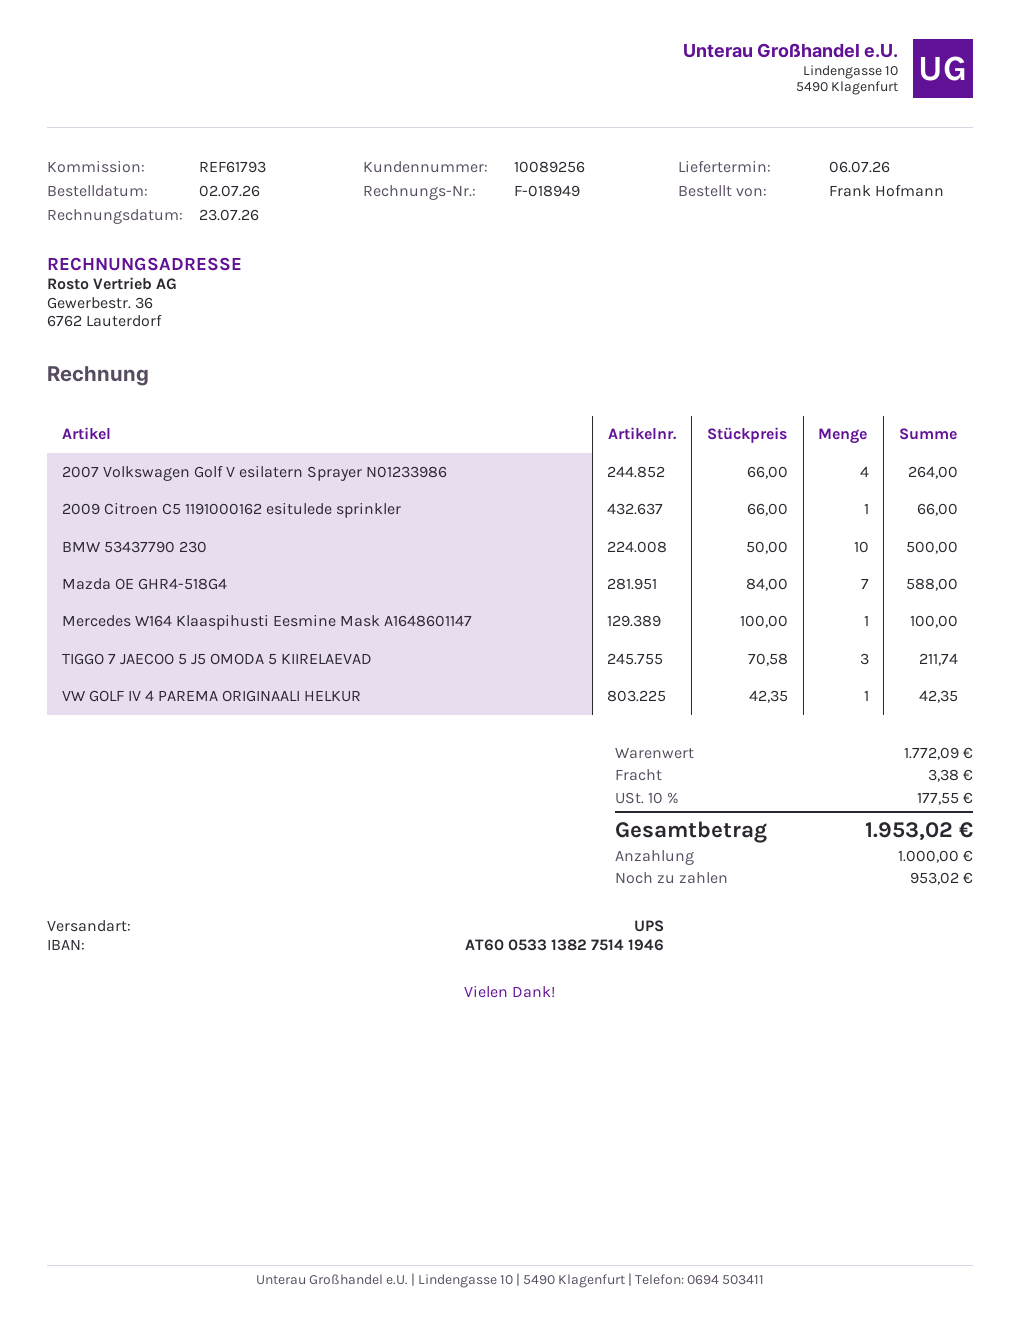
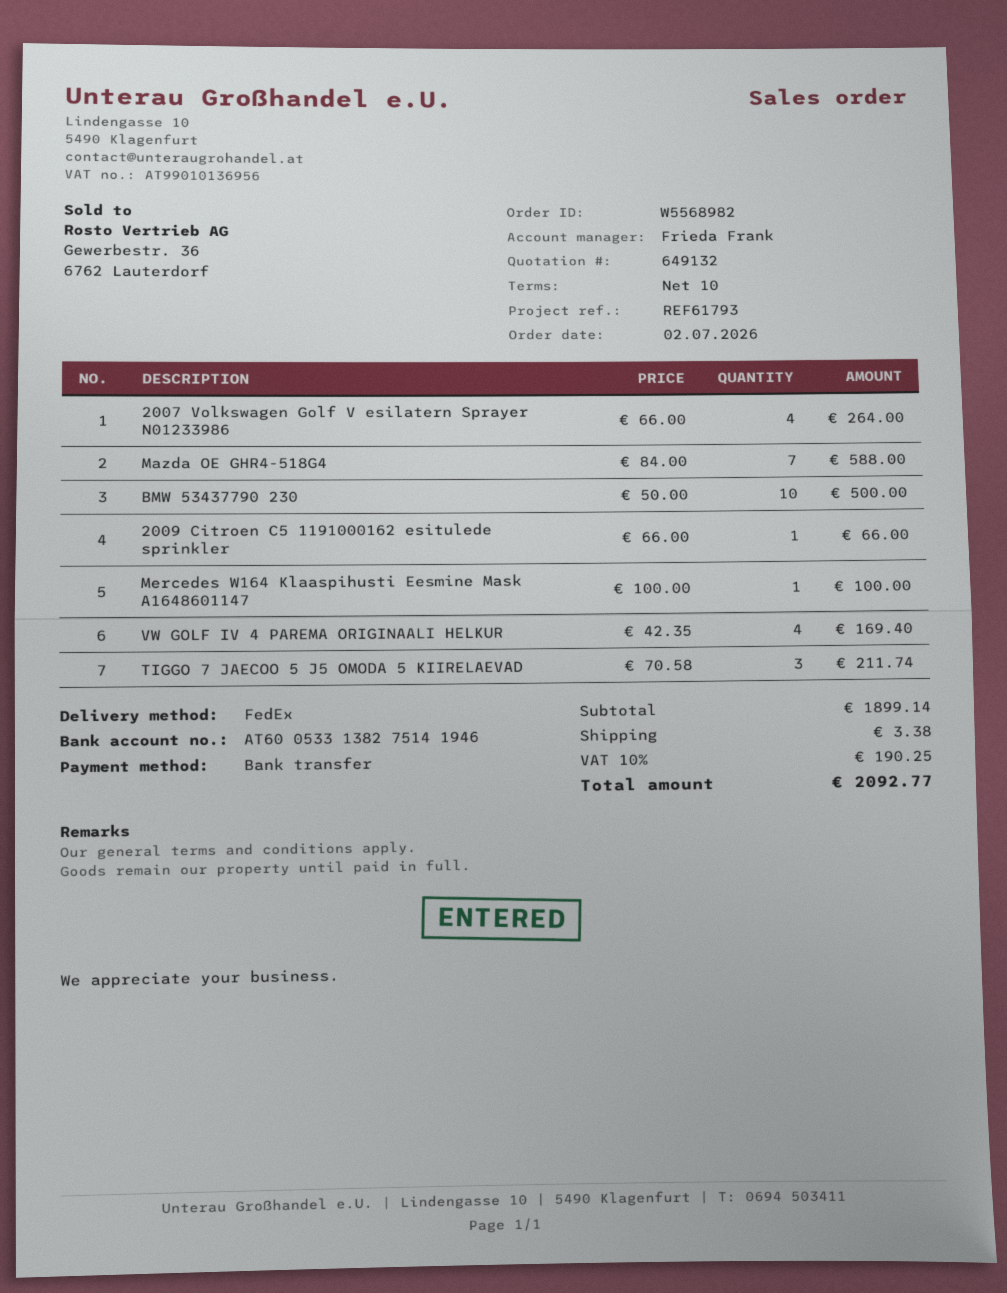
shipping method: UPS -> FedEx
VW GOLF IV 4 PAREMA ORIGINAALI HELKUR: 1 x 42.35 = 42.35 -> 4 x 42.35 = 169.40
subtotal: 1772.09 -> 1899.14
tax: 10% = 177.55 -> 10% = 190.25
total: 1953.02 -> 2092.77

